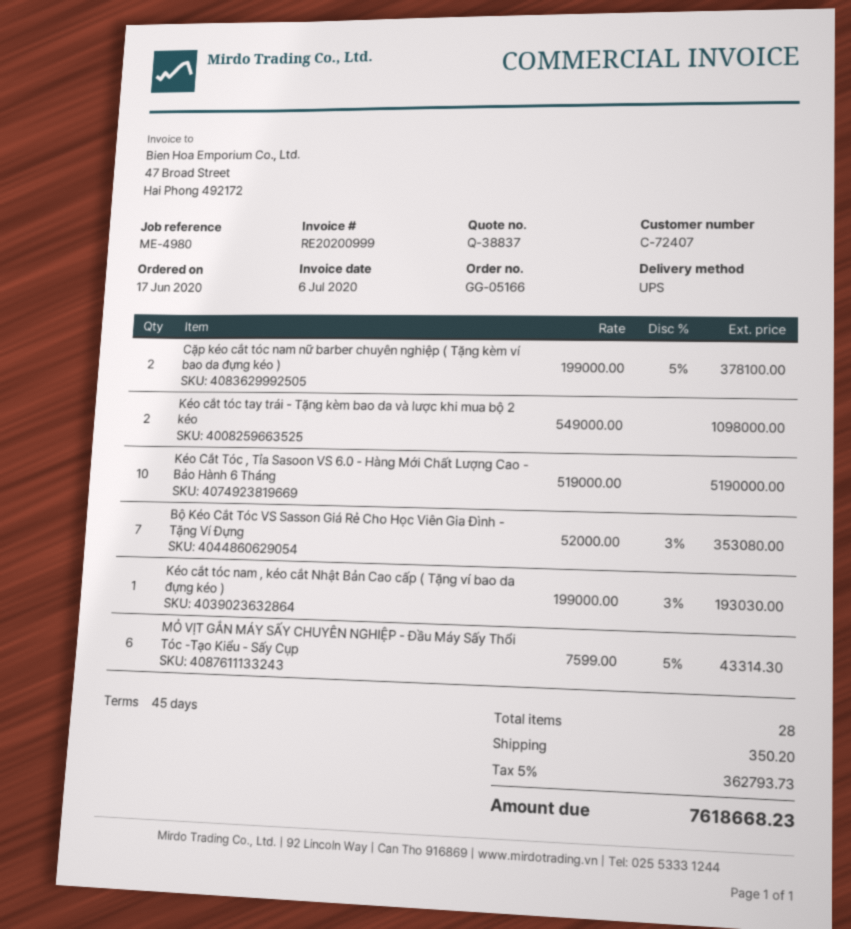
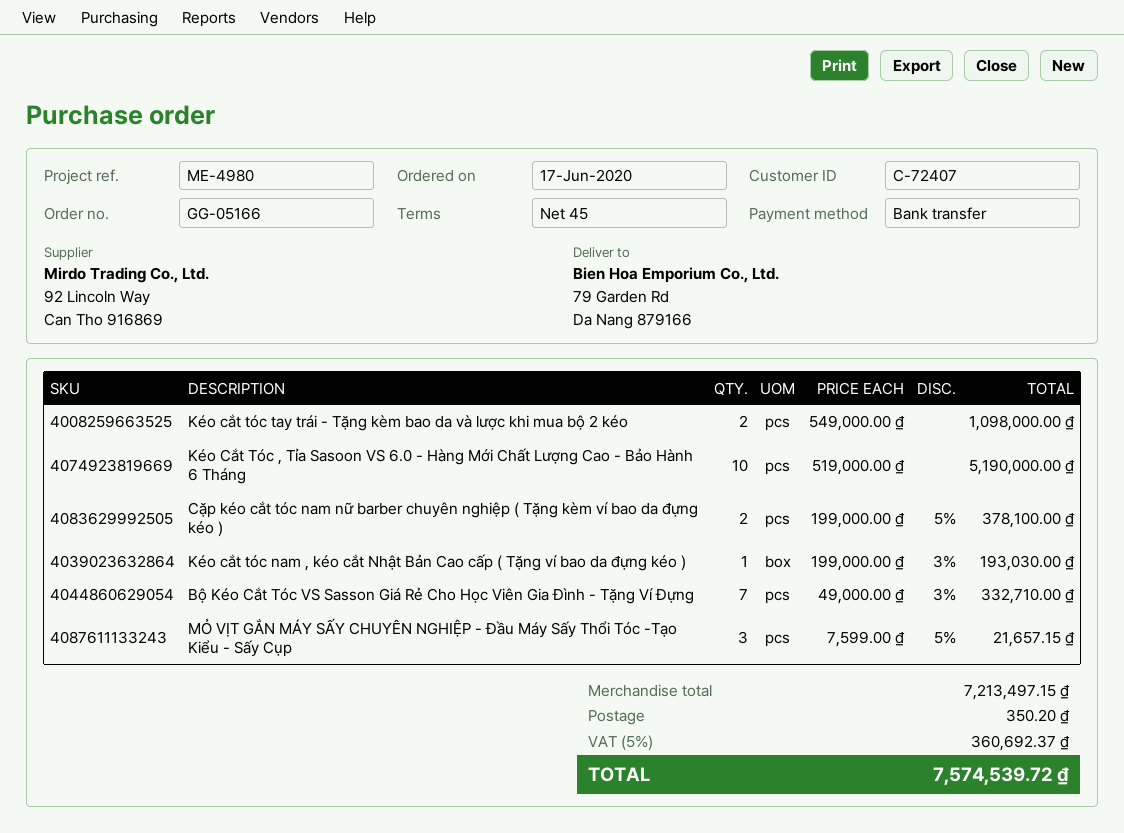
Bộ Kéo Cắt Tóc VS Sasson Giá Rẻ Cho Học Viên Gia Đình - Tặng Ví Đựng: 7 x 52000.00 - 3% = 353080.00 -> 7 x 49000.00 - 3% = 332710.00
MỎ VỊT GẮN MÁY SẤY CHUYÊN NGHIỆP - Đầu Máy Sấy Thổi Tóc -Tạo Kiểu - Sấy Cụp: 6 x 7599.00 - 5% = 43314.30 -> 3 x 7599.00 - 5% = 21657.15
tax: 5% = 362793.73 -> 5% = 360692.37
total: 7618668.23 -> 7574539.72

